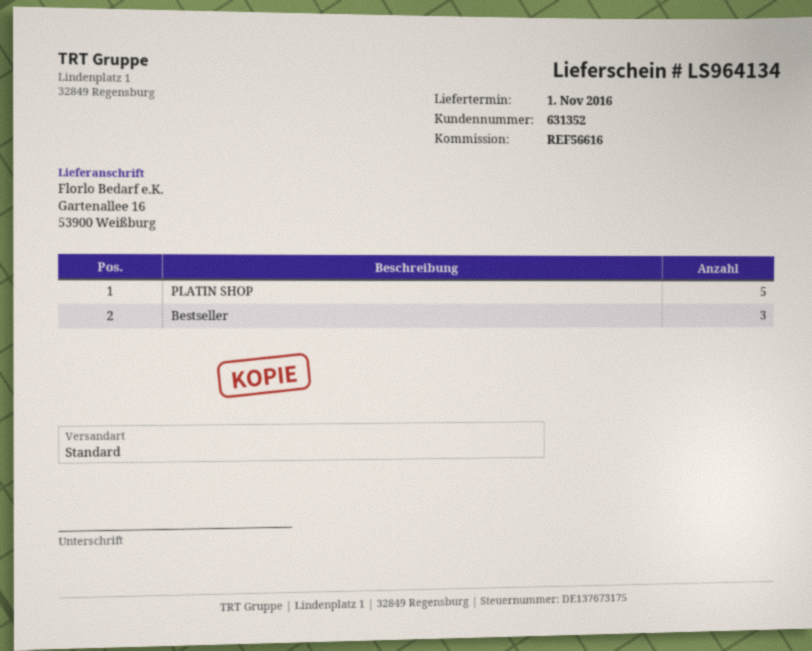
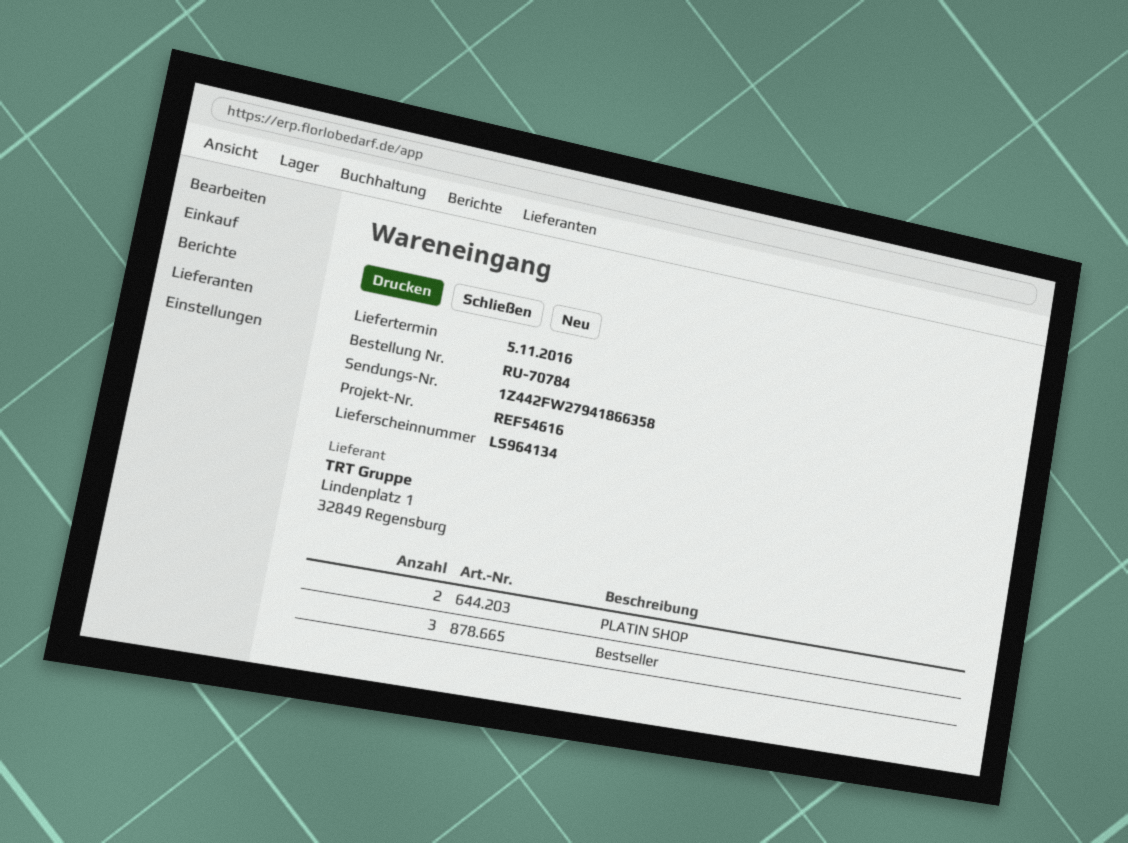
delivery date: 2016-11-01 -> 2016-11-05
reference: REF56616 -> REF54616
PLATIN SHOP: 5 -> 2

